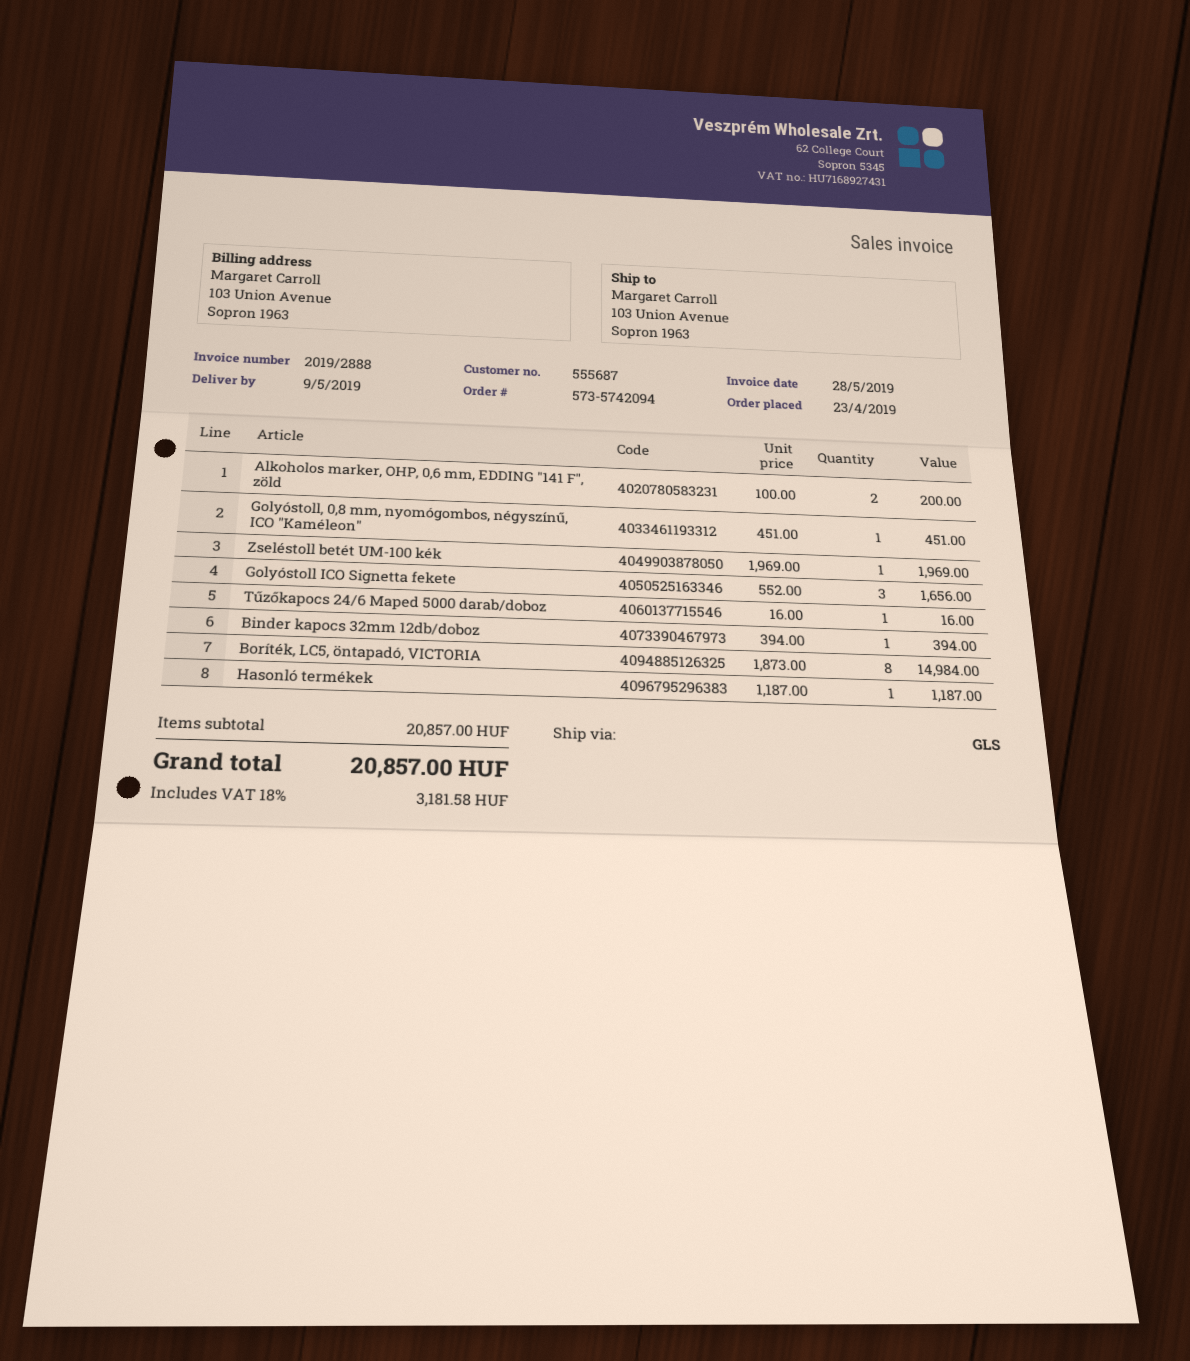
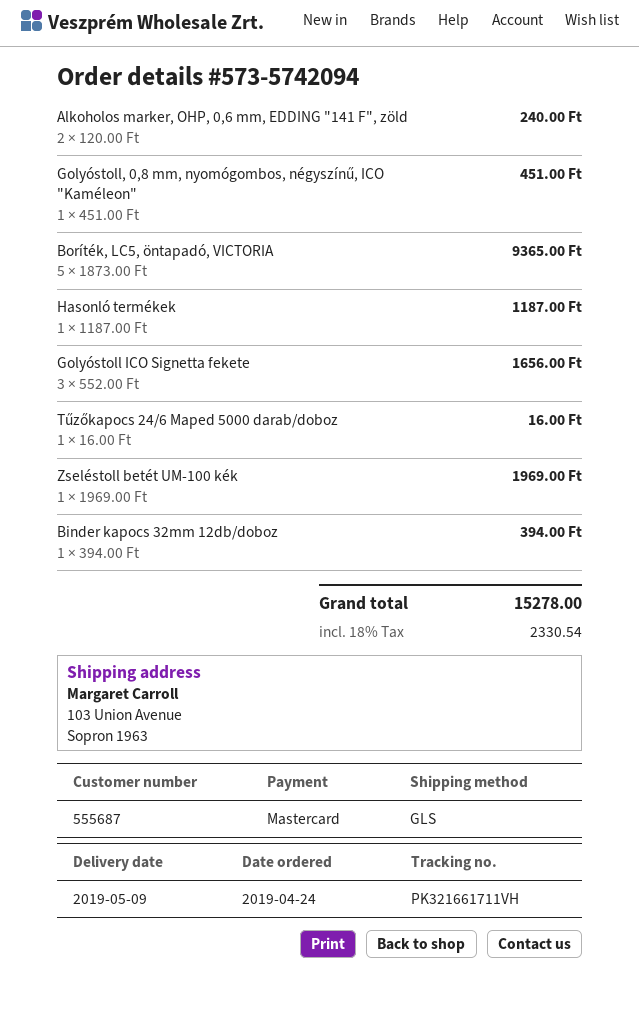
order date: 2019-04-23 -> 2019-04-24
Alkoholos marker, OHP, 0,6 mm, EDDING "141 F", zöld: 2 x 100.00 = 200.00 -> 2 x 120.00 = 240.00
Boríték, LC5, öntapadó, VICTORIA: 8 x 1873.00 = 14984.00 -> 5 x 1873.00 = 9365.00
tax: 18% = 3181.58 -> 18% = 2330.54
total: 20857.00 -> 15278.00

